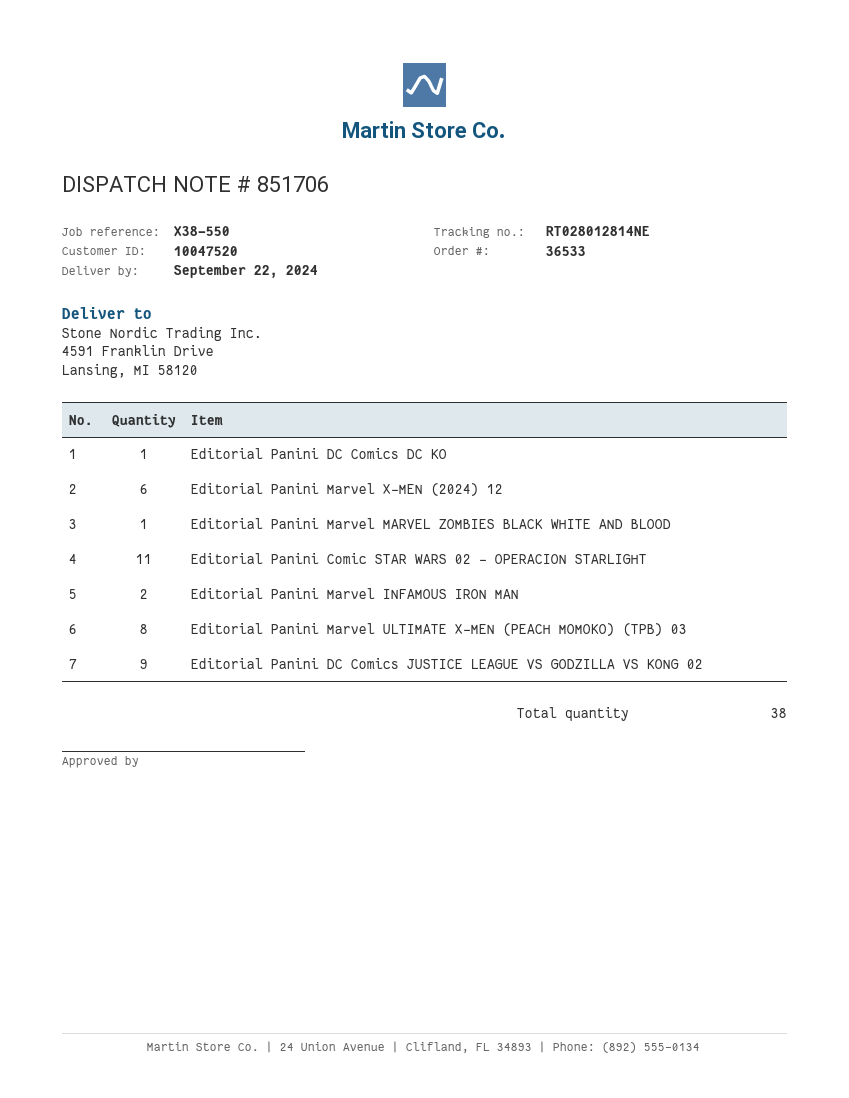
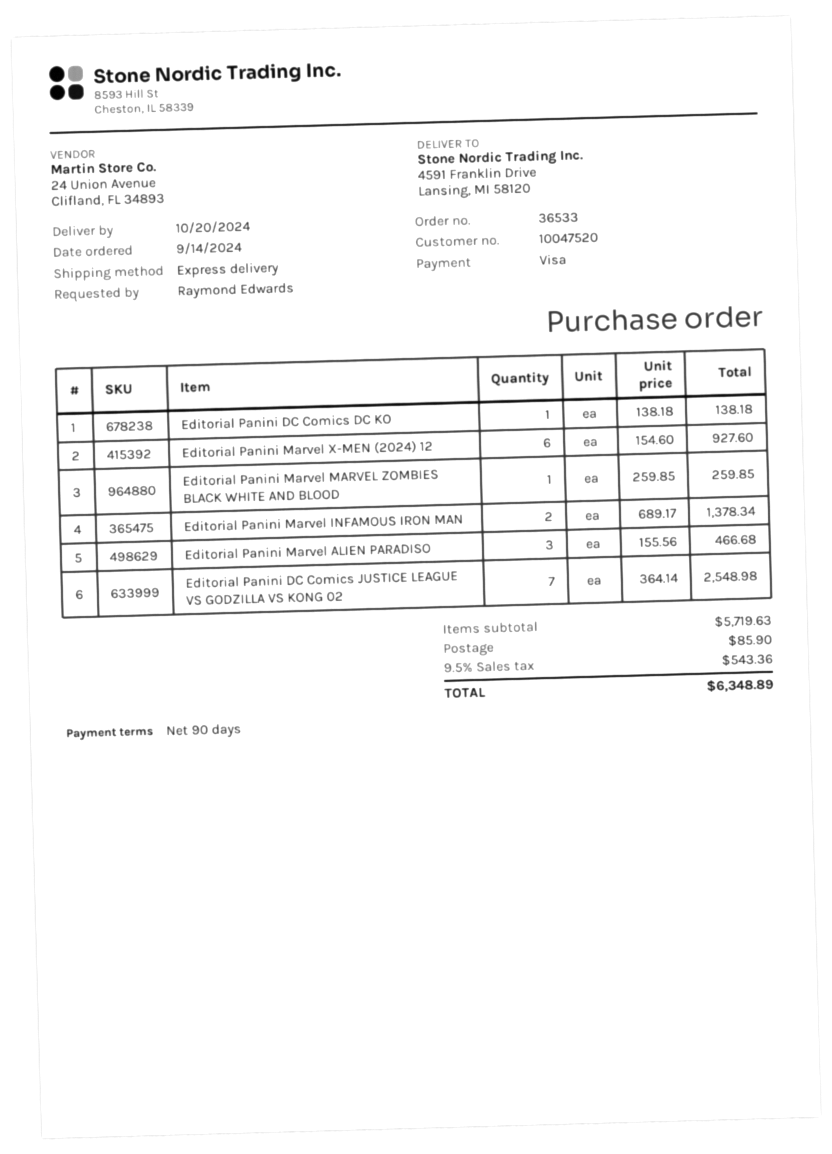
delivery date: 2024-09-22 -> 2024-10-20
Editorial Panini Comic STAR WARS 02 - OPERACION STARLIGHT: 11 -> none
Editorial Panini Marvel ULTIMATE X-MEN (PEACH MOMOKO) (TPB) 03: 8 -> none
Editorial Panini DC Comics JUSTICE LEAGUE VS GODZILLA VS KONG 02: 9 -> 7
Editorial Panini Marvel ALIEN PARADISO: none -> 3

